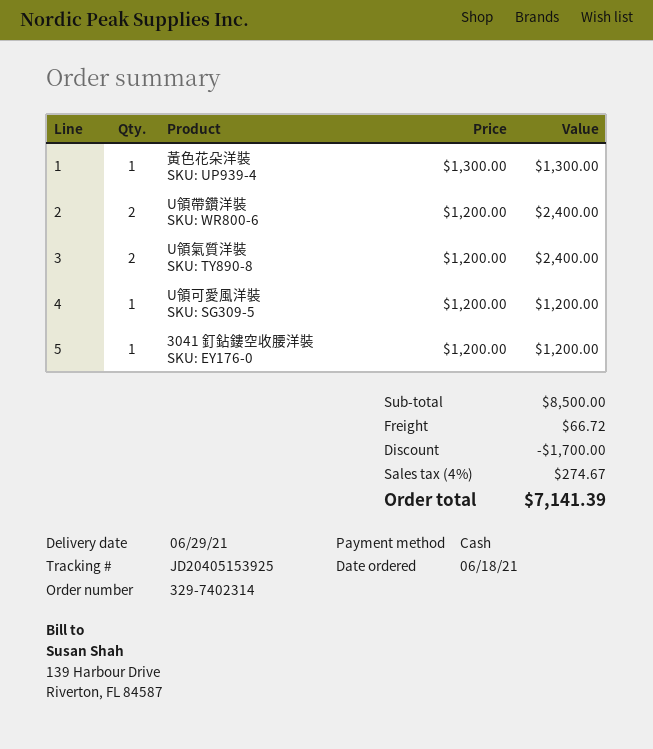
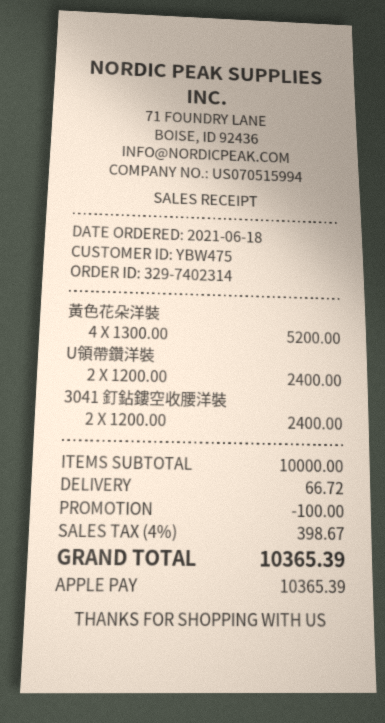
payment method: cash -> Apple Pay
黃色花朵洋裝: 1 x 1300.00 = 1300.00 -> 4 x 1300.00 = 5200.00
U領氣質洋裝: 2 x 1200.00 = 2400.00 -> none
U領可愛風洋裝: 1 x 1200.00 = 1200.00 -> none
3041 釘鉆鏤空收腰洋裝: 1 x 1200.00 = 1200.00 -> 2 x 1200.00 = 2400.00
subtotal: 8500.00 -> 10000.00
discount: 1700.00 -> 100.00
tax: 4% = 274.67 -> 4% = 398.67
total: 7141.39 -> 10365.39

